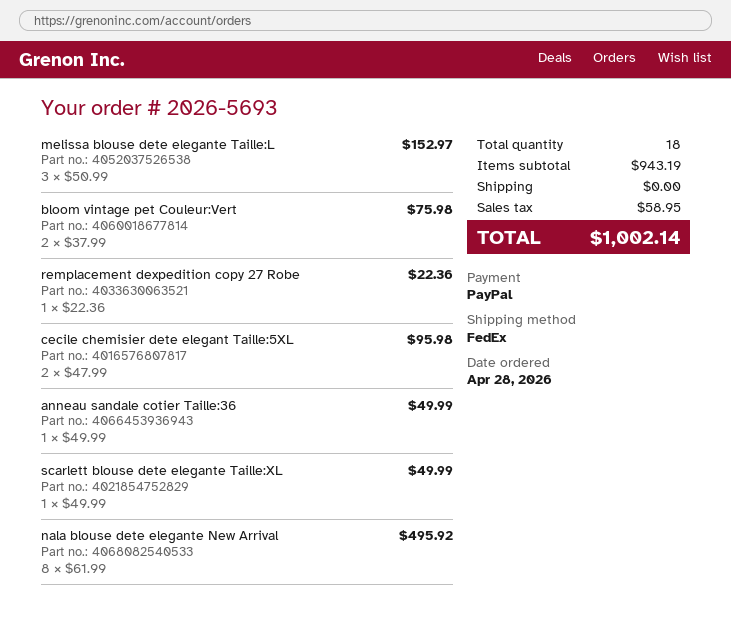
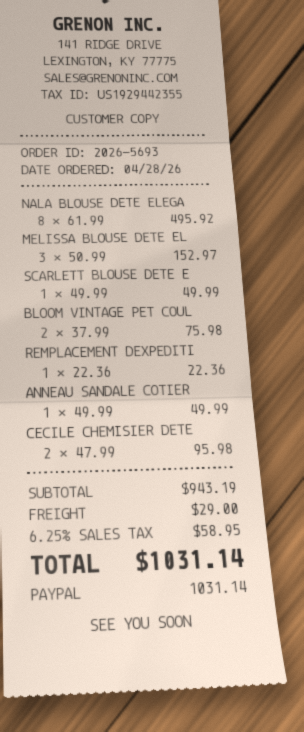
shipping: 0.00 -> 29.00
total: 1002.14 -> 1031.14

